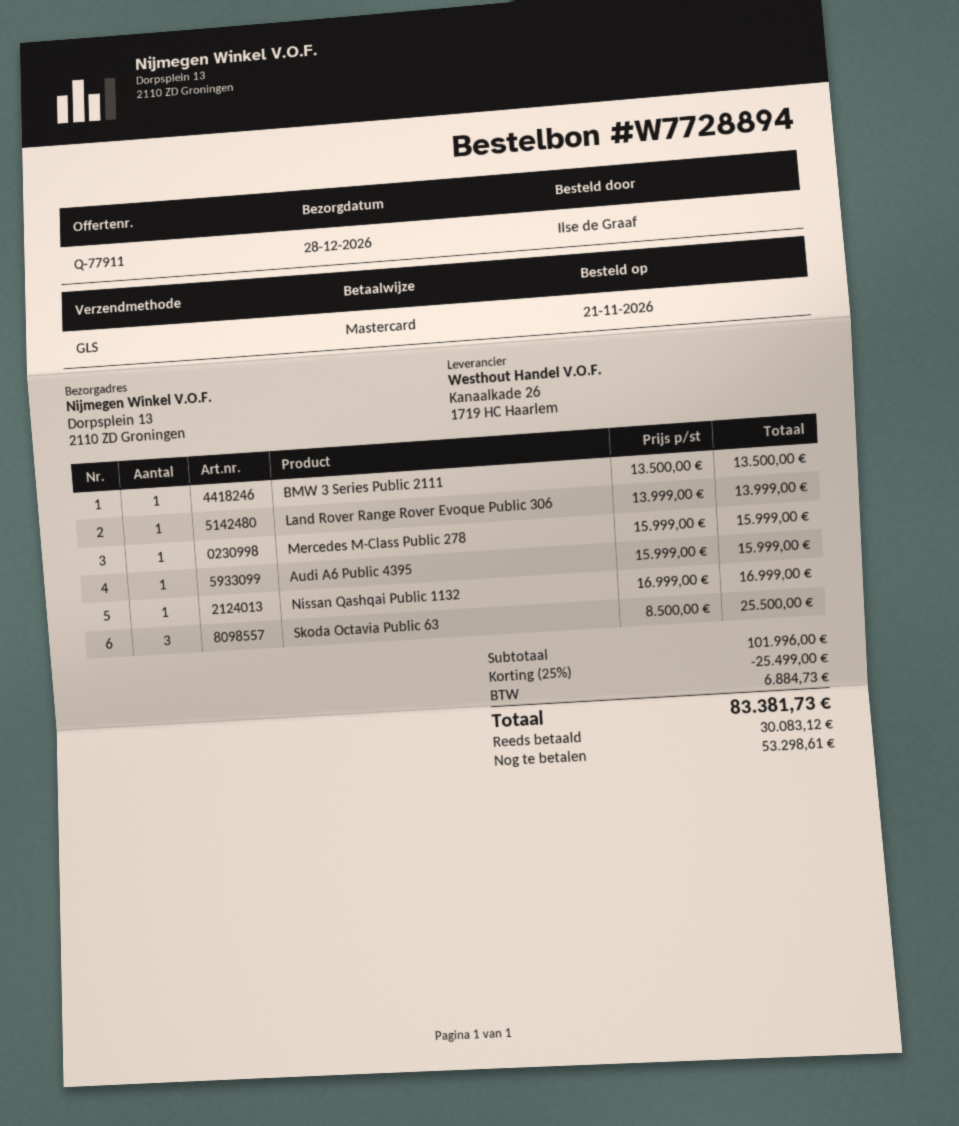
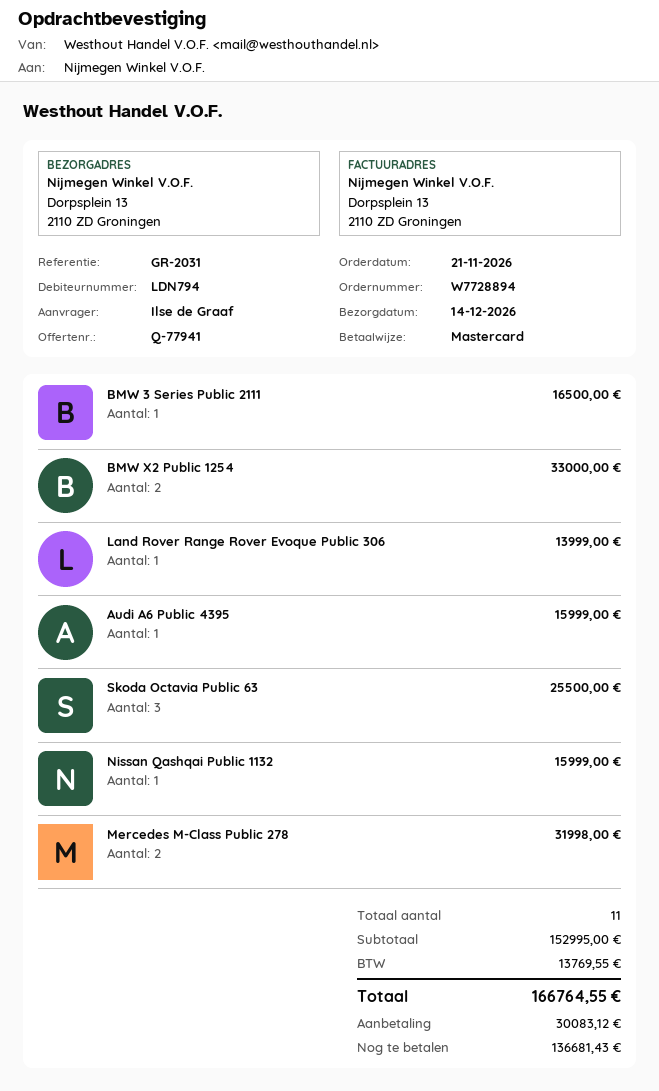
quote number: Q-77911 -> Q-77941
delivery date: 2026-12-28 -> 2026-12-14
BMW 3 Series Public 2111: 1 for 13500.00 -> 1 for 16500.00
Mercedes M-Class Public 278: 1 for 15999.00 -> 2 for 31998.00
Nissan Qashqai Public 1132: 1 for 16999.00 -> 1 for 15999.00
BMW X2 Public 1254: none -> 2 for 33000.00
subtotal: 101996.00 -> 152995.00
discount: 25% = 25499.00 -> none
tax: 6884.73 -> 13769.55
total: 83381.73 -> 166764.55
balance: 53298.61 -> 136681.43

